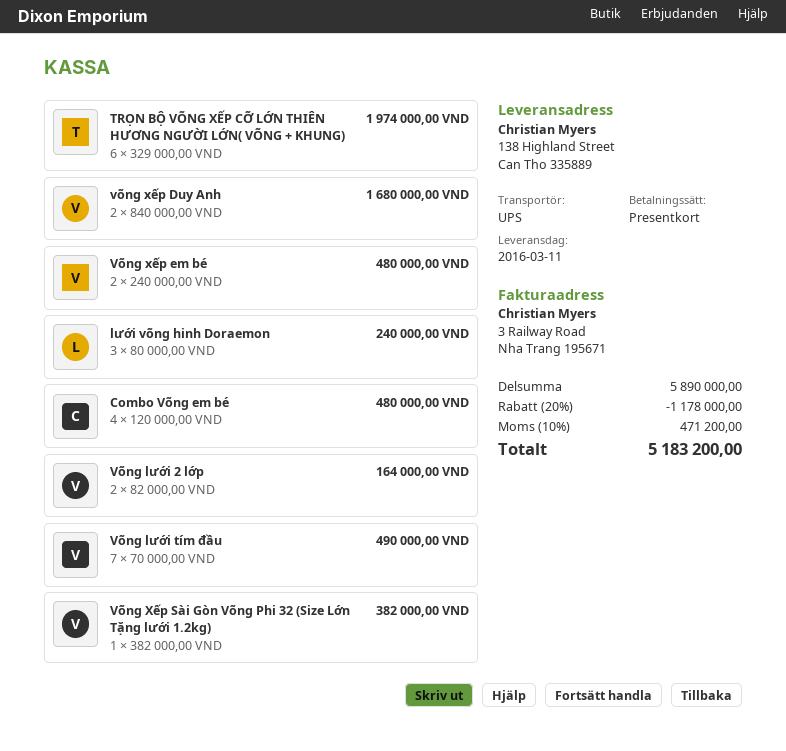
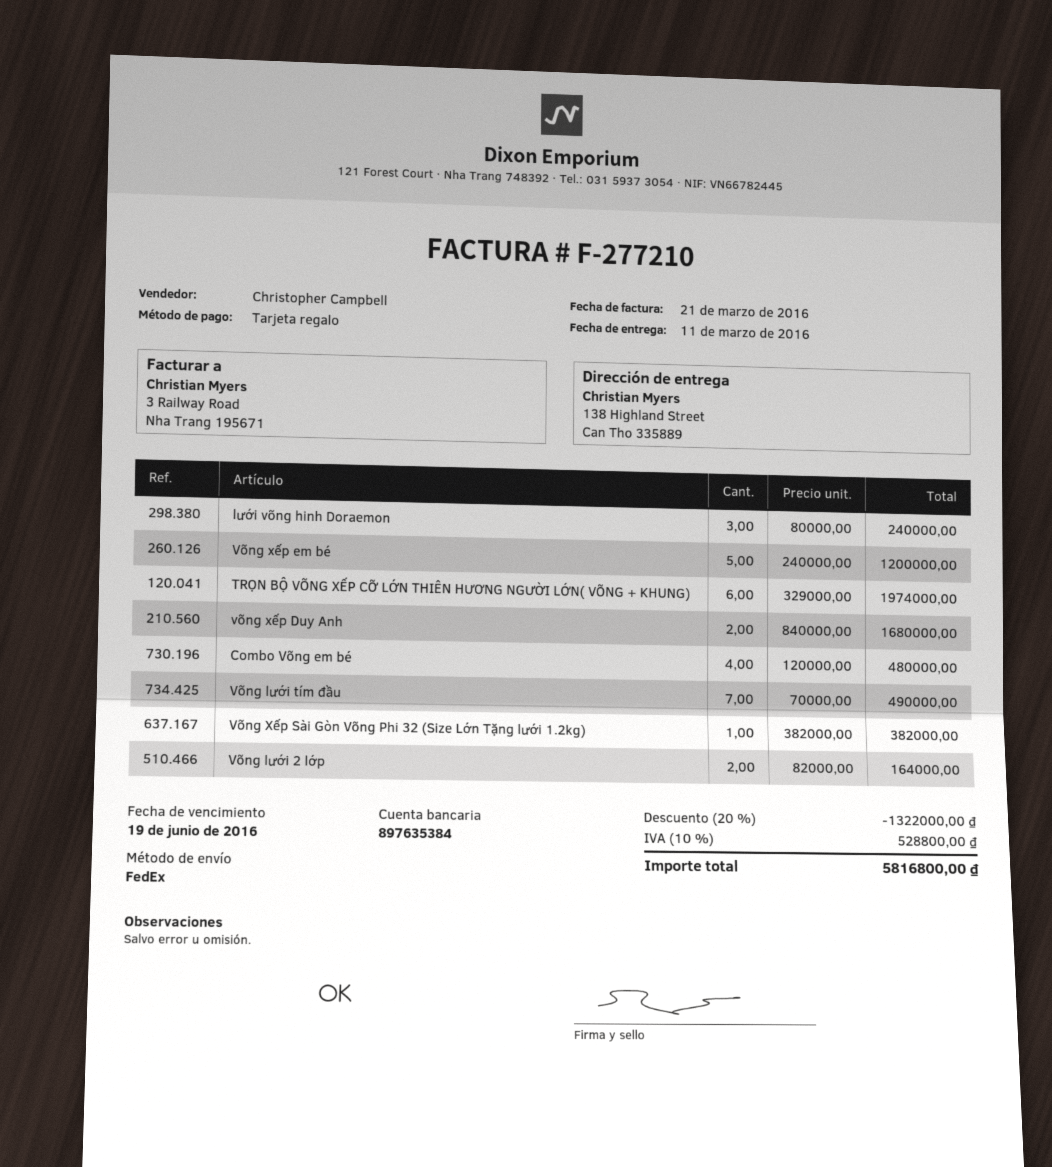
shipping method: UPS -> FedEx
Võng xếp em bé: 2 x 240000.00 = 480000.00 -> 5 x 240000.00 = 1200000.00
discount: 20% = 1178000.00 -> 20% = 1322000.00
tax: 10% = 471200.00 -> 10% = 528800.00
total: 5183200.00 -> 5816800.00

